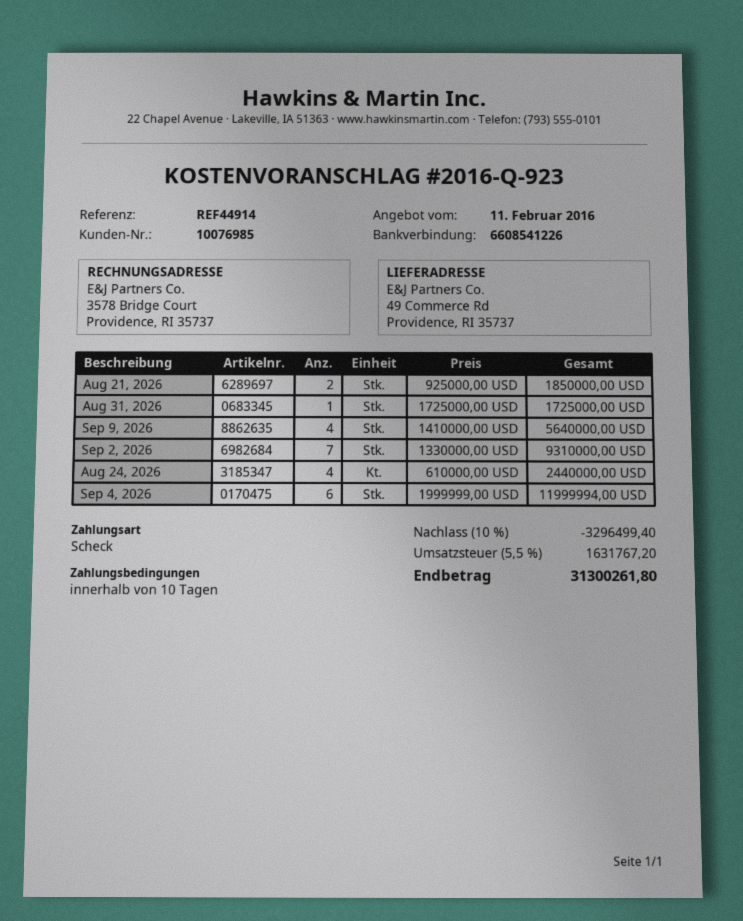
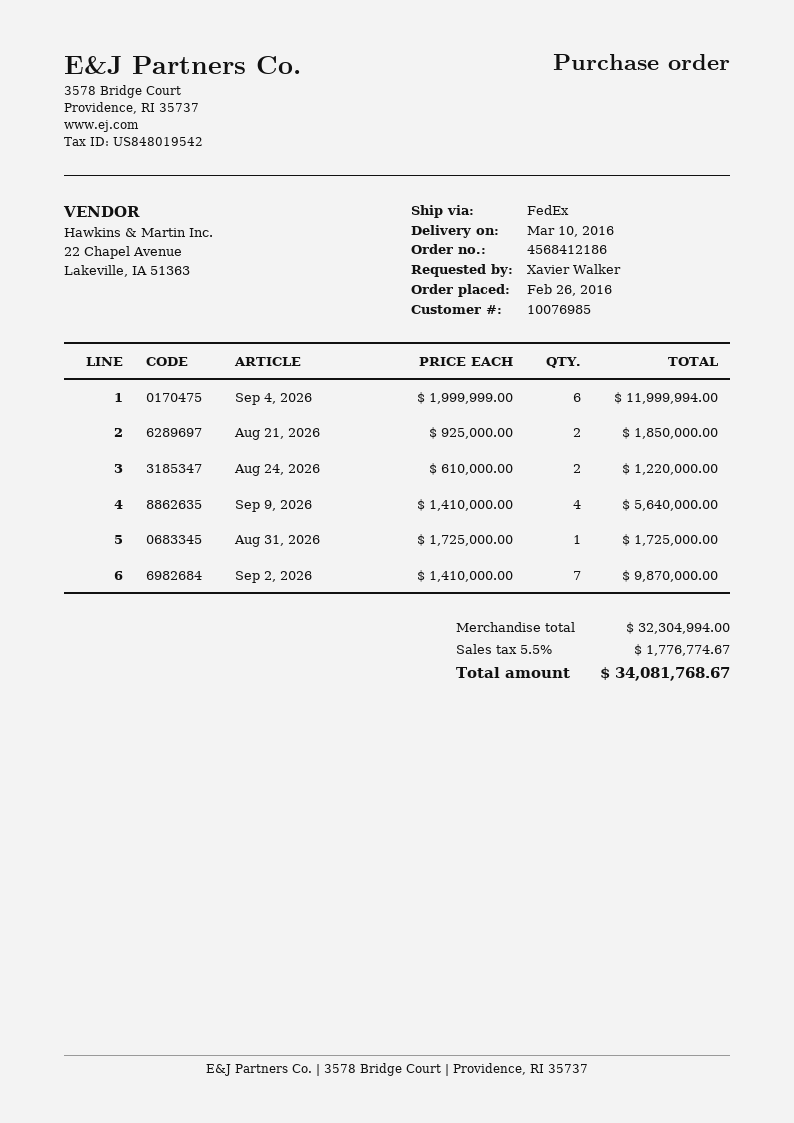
Sep 2, 2026: 7 x 1330000.00 = 9310000.00 -> 7 x 1410000.00 = 9870000.00
Aug 24, 2026: 4 x 610000.00 = 2440000.00 -> 2 x 610000.00 = 1220000.00
discount: 10% = 3296499.40 -> none
tax: 5.5% = 1631767.20 -> 5.5% = 1776774.67
total: 31300261.80 -> 34081768.67

